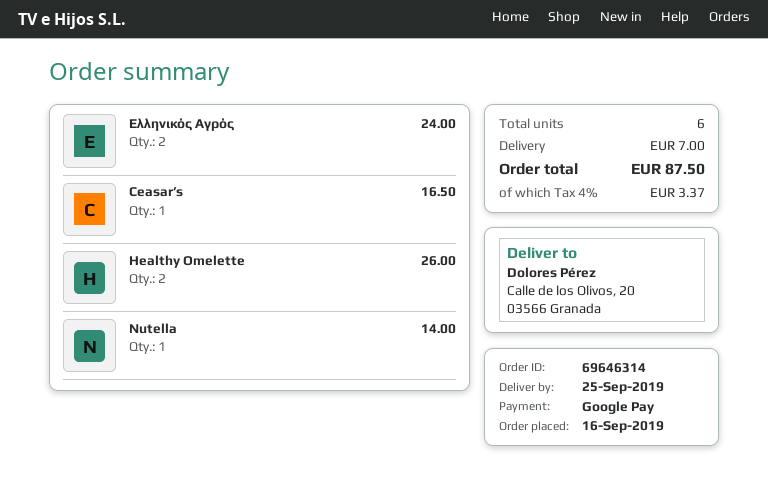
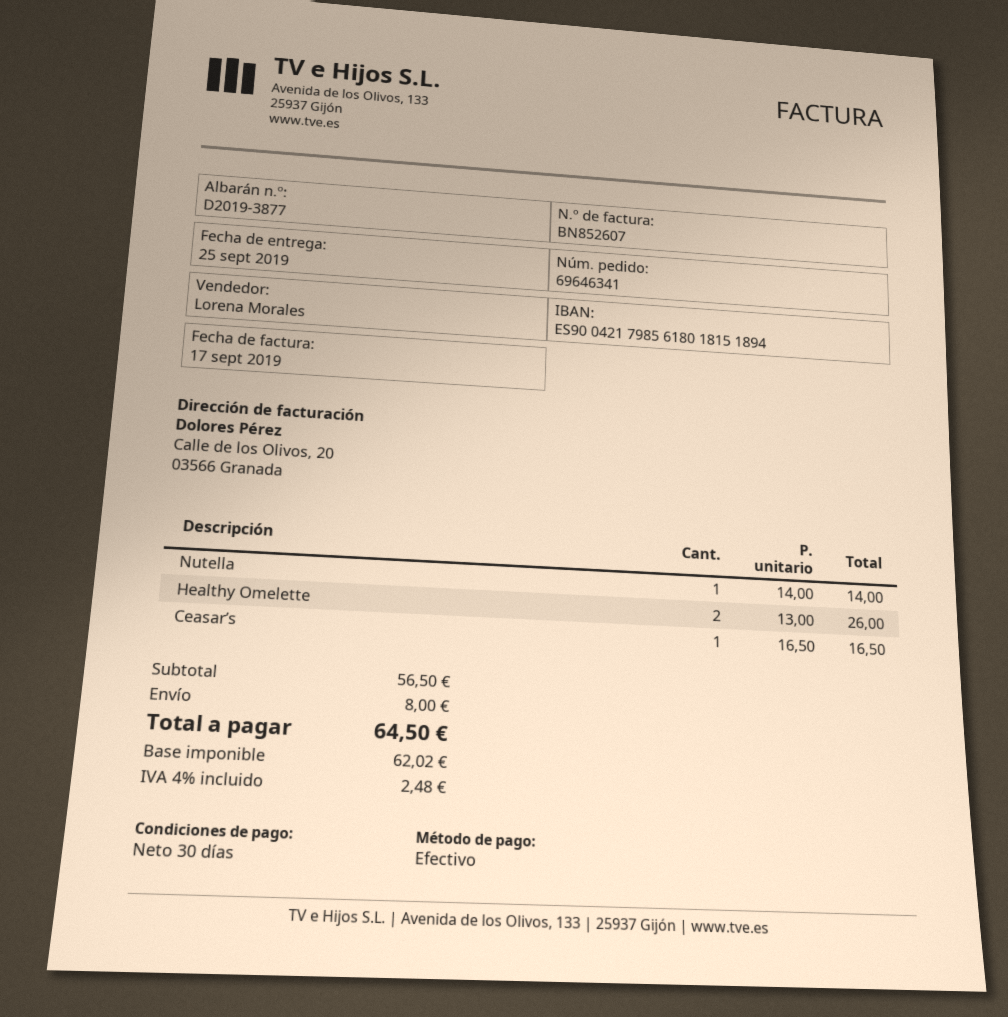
order number: 69646314 -> 69646341
payment method: Google Pay -> cash
Ελληνικός Aγρός: 2 for 24.00 -> none
shipping: 7.00 -> 8.00
tax: 4% = 3.37 -> 4% = 2.48
total: 87.50 -> 64.50

